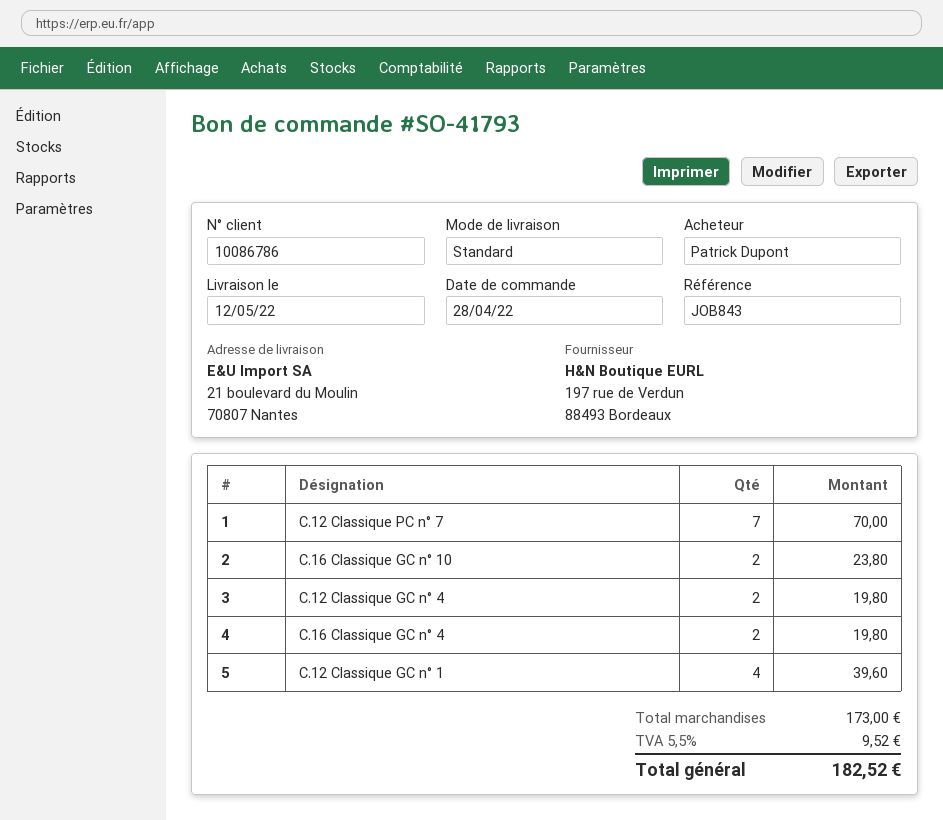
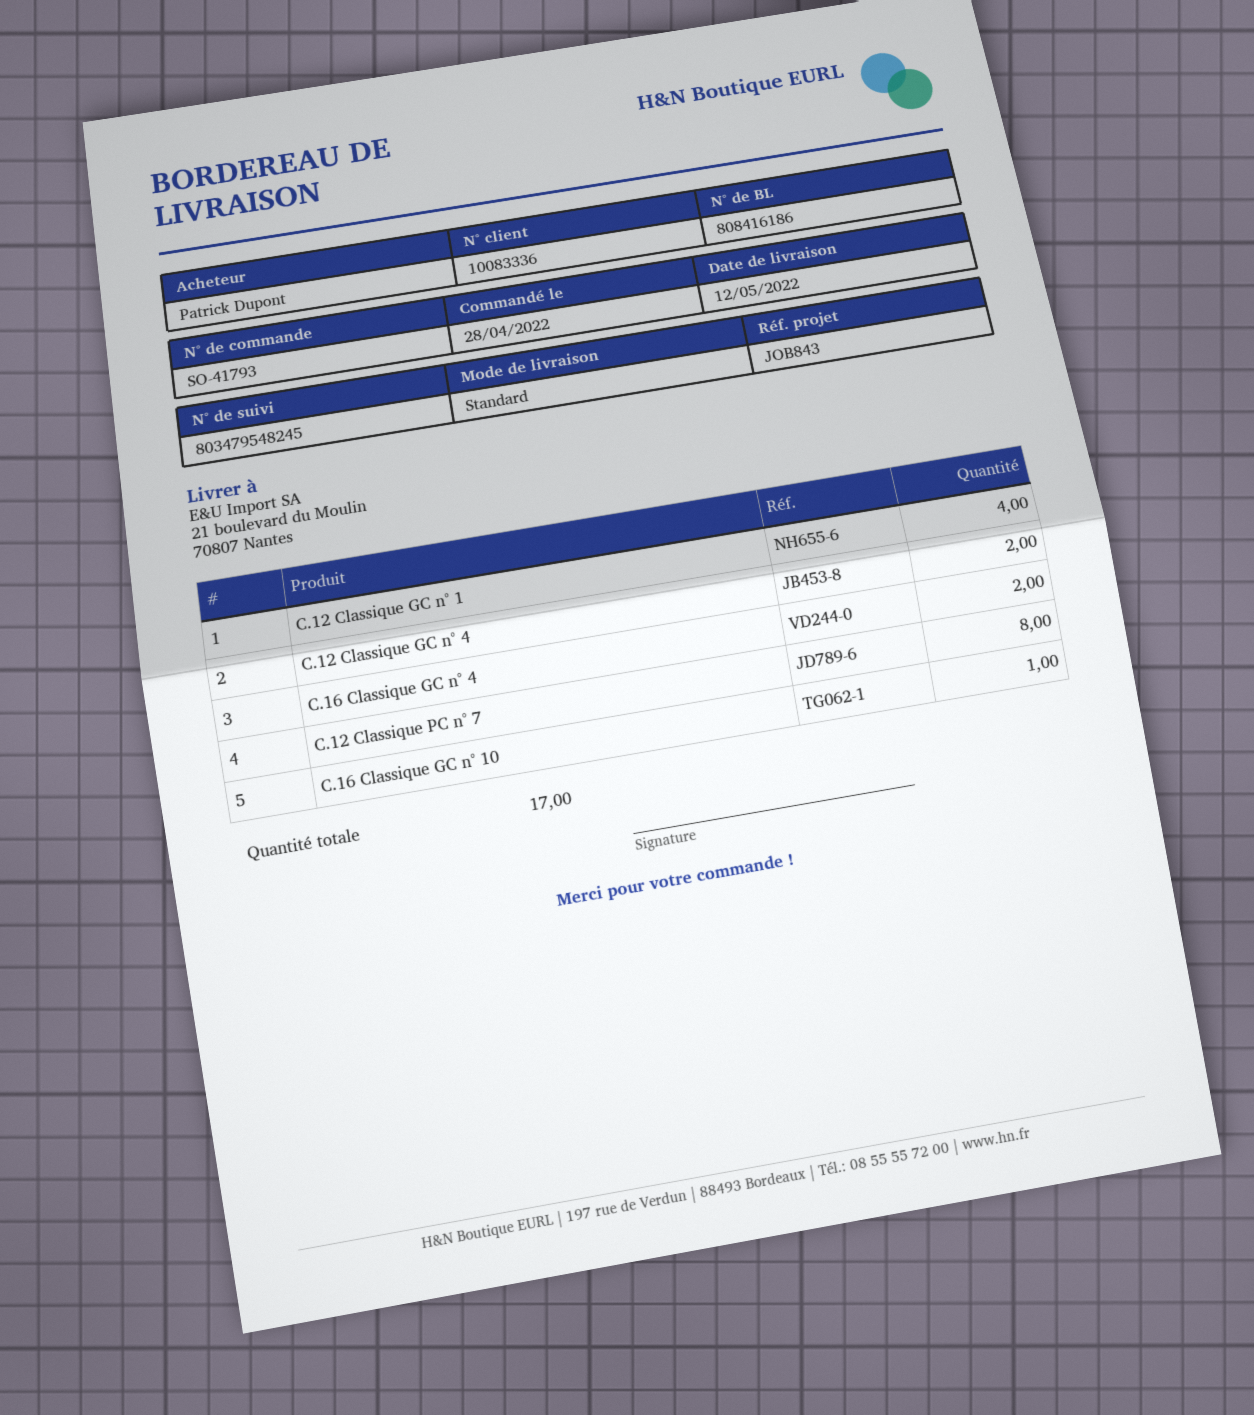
customer number: 10086786 -> 10083336
C.12 Classique PC n° 7: 7 -> 8
C.16 Classique GC n° 10: 2 -> 1

